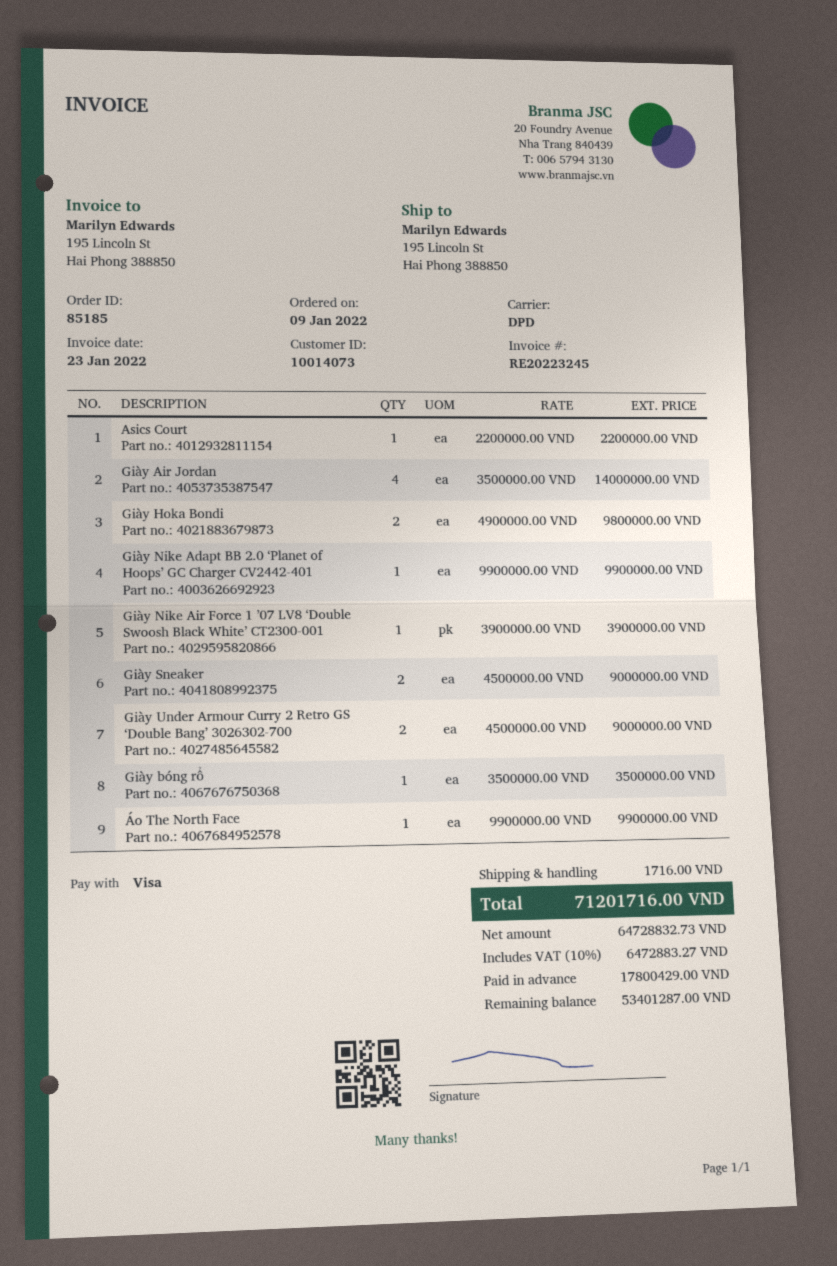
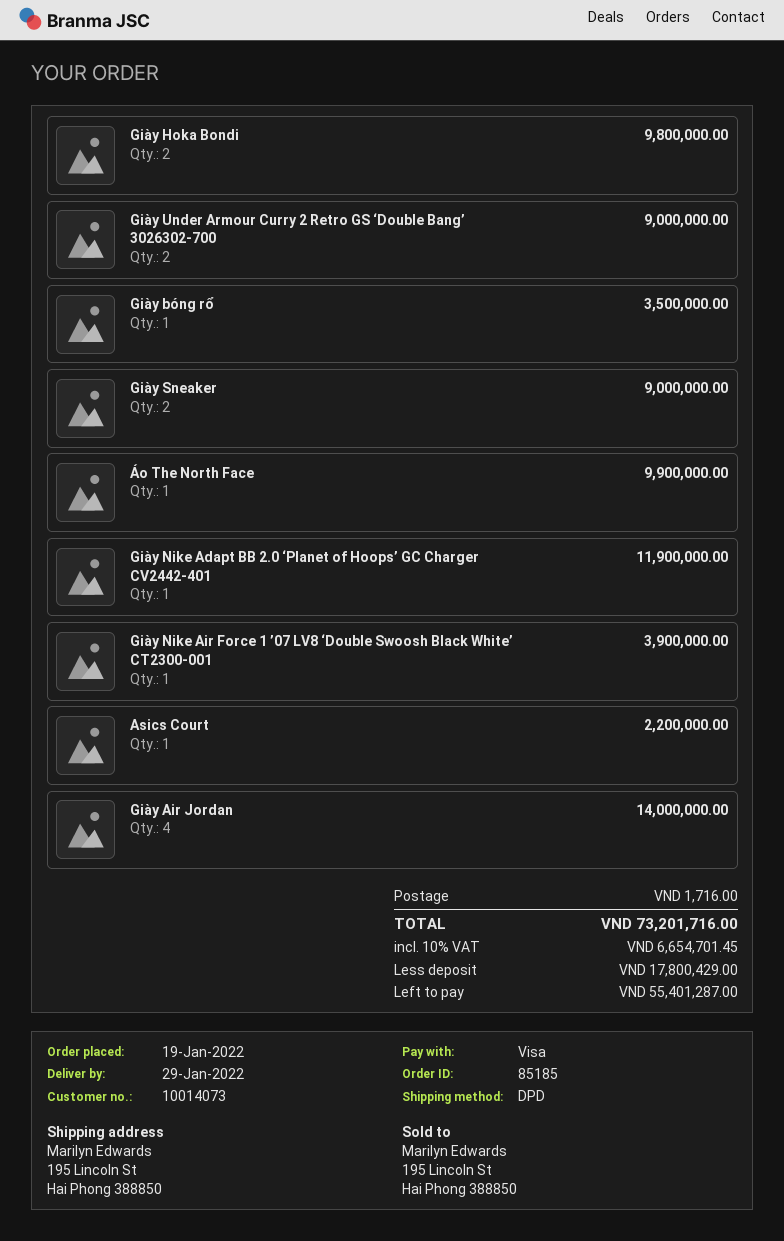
order date: 2022-01-09 -> 2022-01-19
Giày Nike Adapt BB 2.0 ‘Planet of Hoops’ GC Charger CV2442-401: 1 for 9900000.00 -> 1 for 11900000.00
tax: 10% = 6472883.27 -> 10% = 6654701.45
total: 71201716.00 -> 73201716.00
balance: 53401287.00 -> 55401287.00

